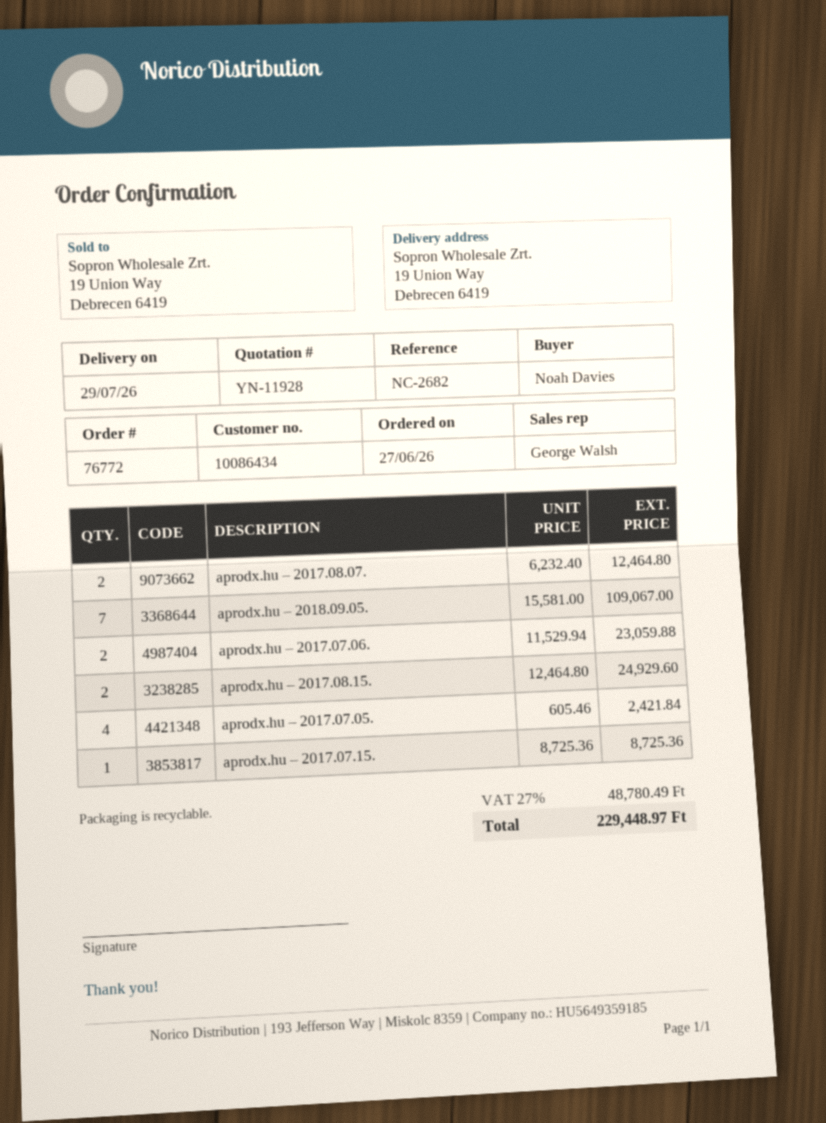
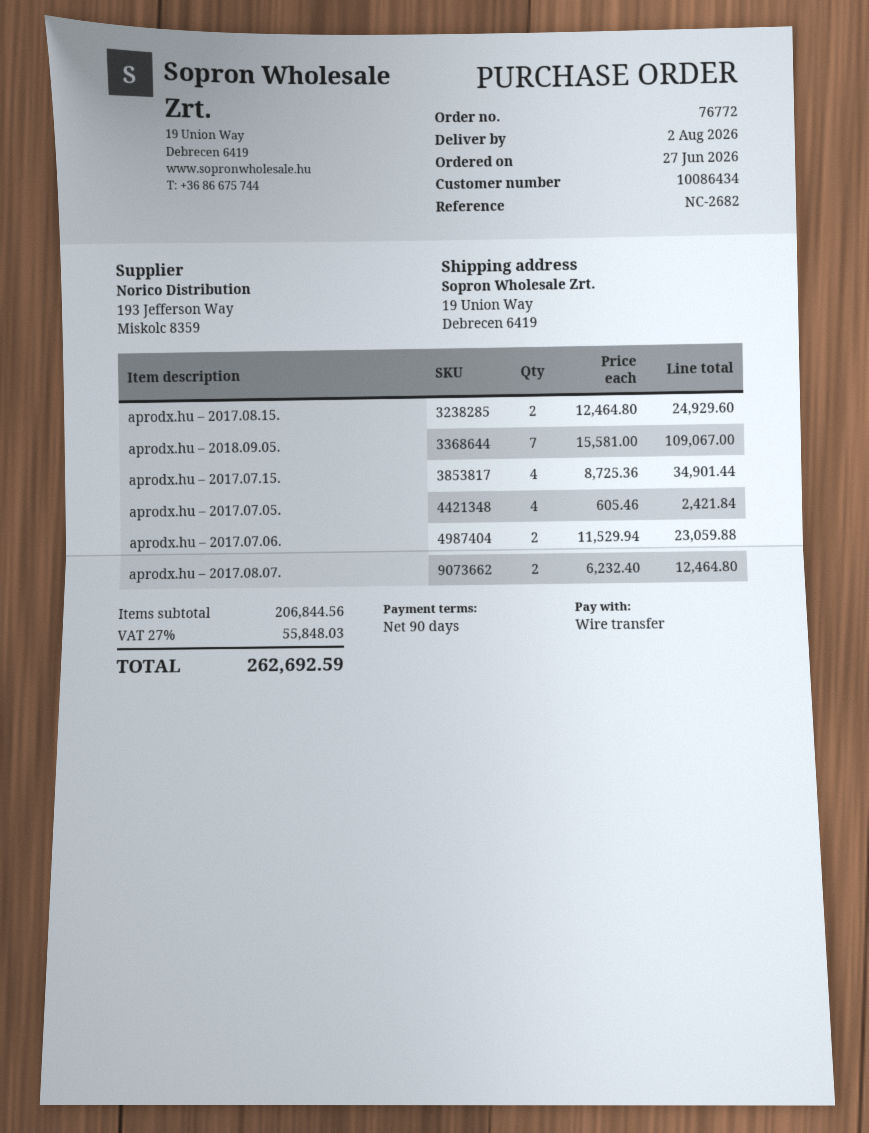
delivery date: 2026-07-29 -> 2026-08-02
aprodx.hu – 2017.07.15.: 1 x 8725.36 = 8725.36 -> 4 x 8725.36 = 34901.44
tax: 27% = 48780.49 -> 27% = 55848.03
total: 229448.97 -> 262692.59

